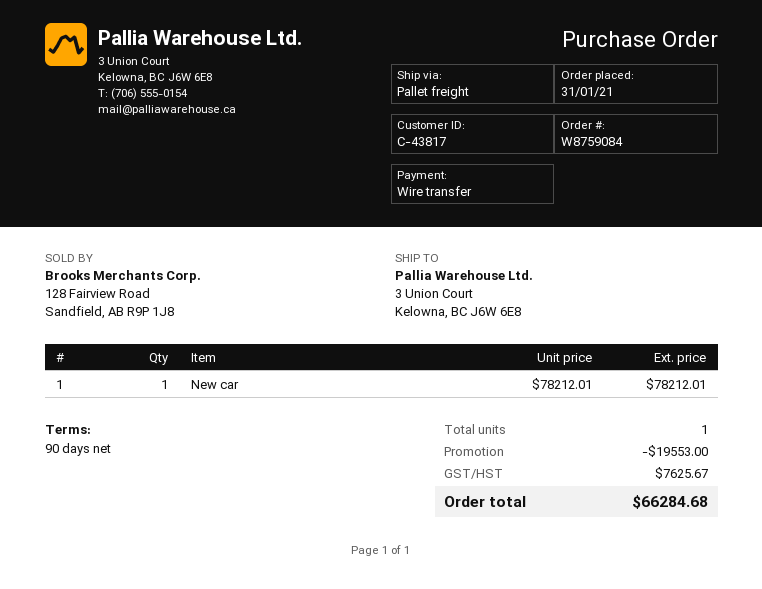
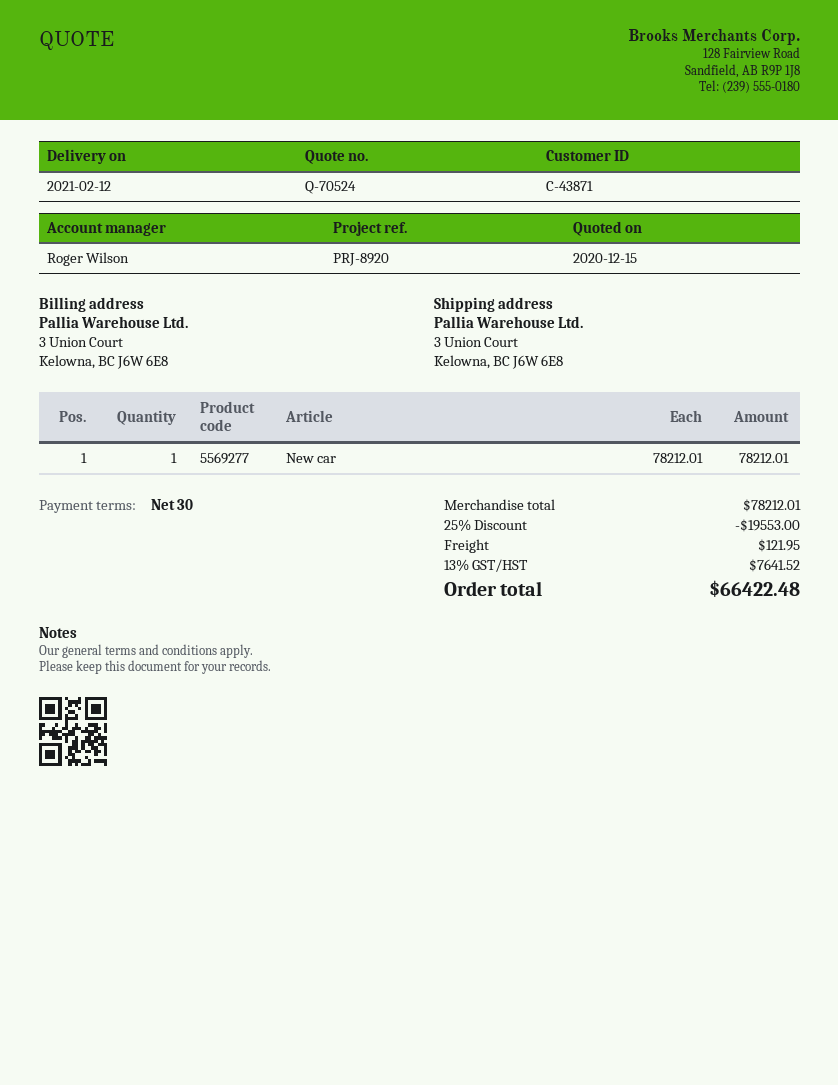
payment terms: 90 days -> 30 days
customer number: C-43817 -> C-43871
shipping: none -> 121.95
tax: 7625.67 -> 7641.52
total: 66284.68 -> 66422.48

